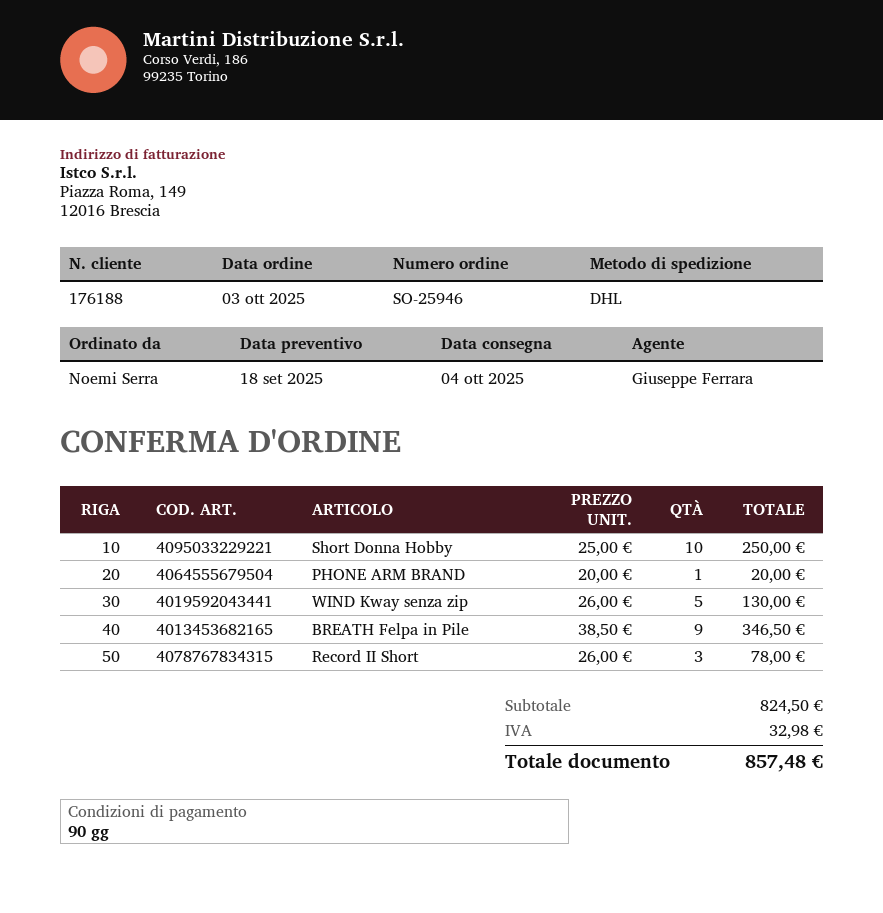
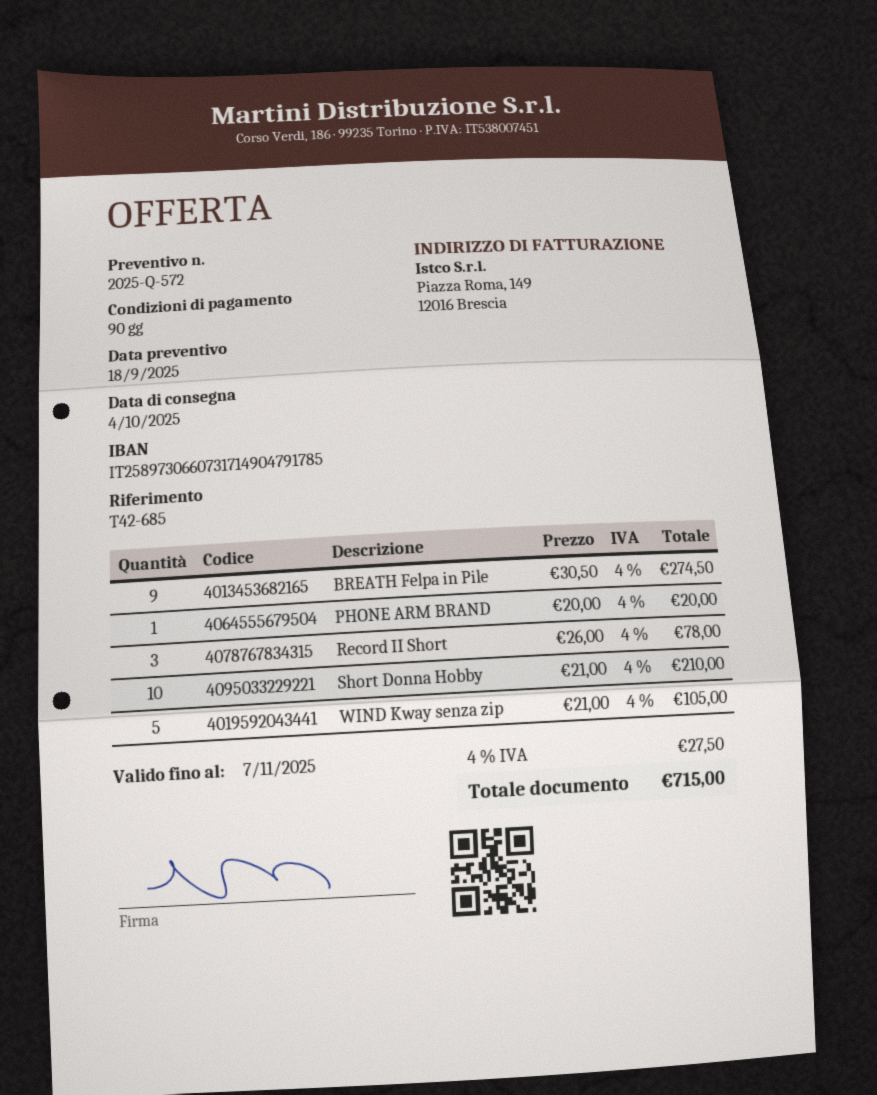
Short Donna Hobby: 10 x 25.00 = 250.00 -> 10 x 21.00 = 210.00
WIND Kway senza zip: 5 x 26.00 = 130.00 -> 5 x 21.00 = 105.00
BREATH Felpa in Pile: 9 x 38.50 = 346.50 -> 9 x 30.50 = 274.50
tax: 32.98 -> 27.50
total: 857.48 -> 715.00

